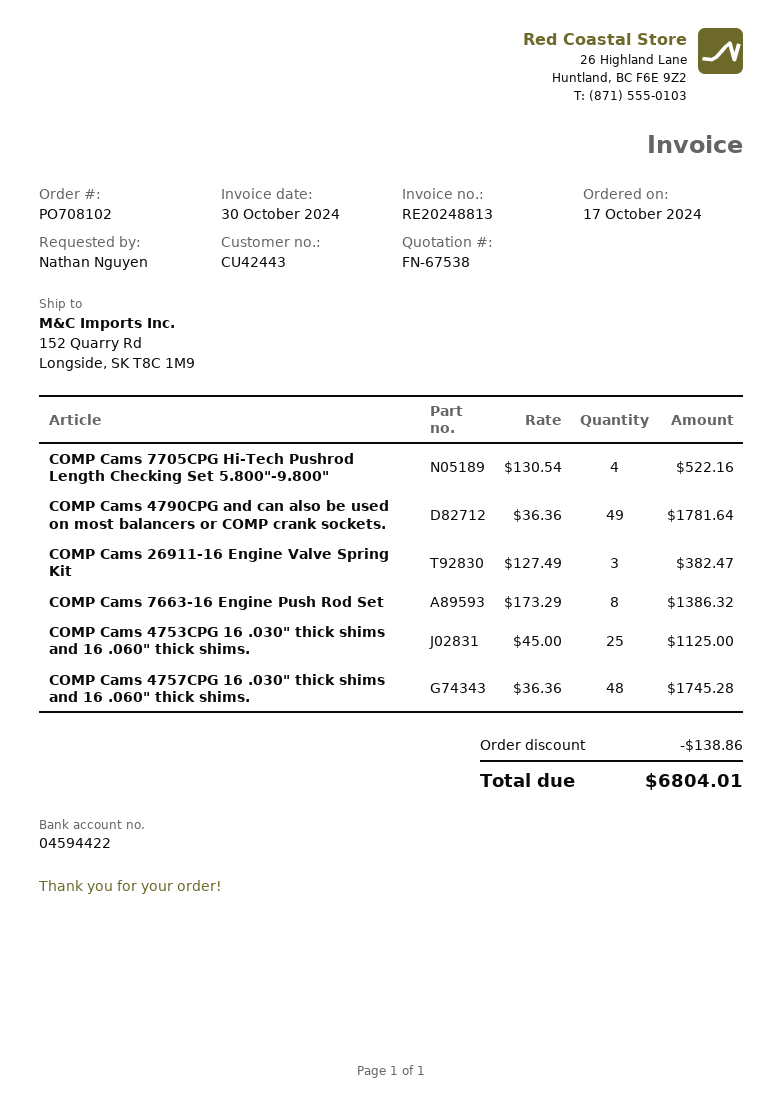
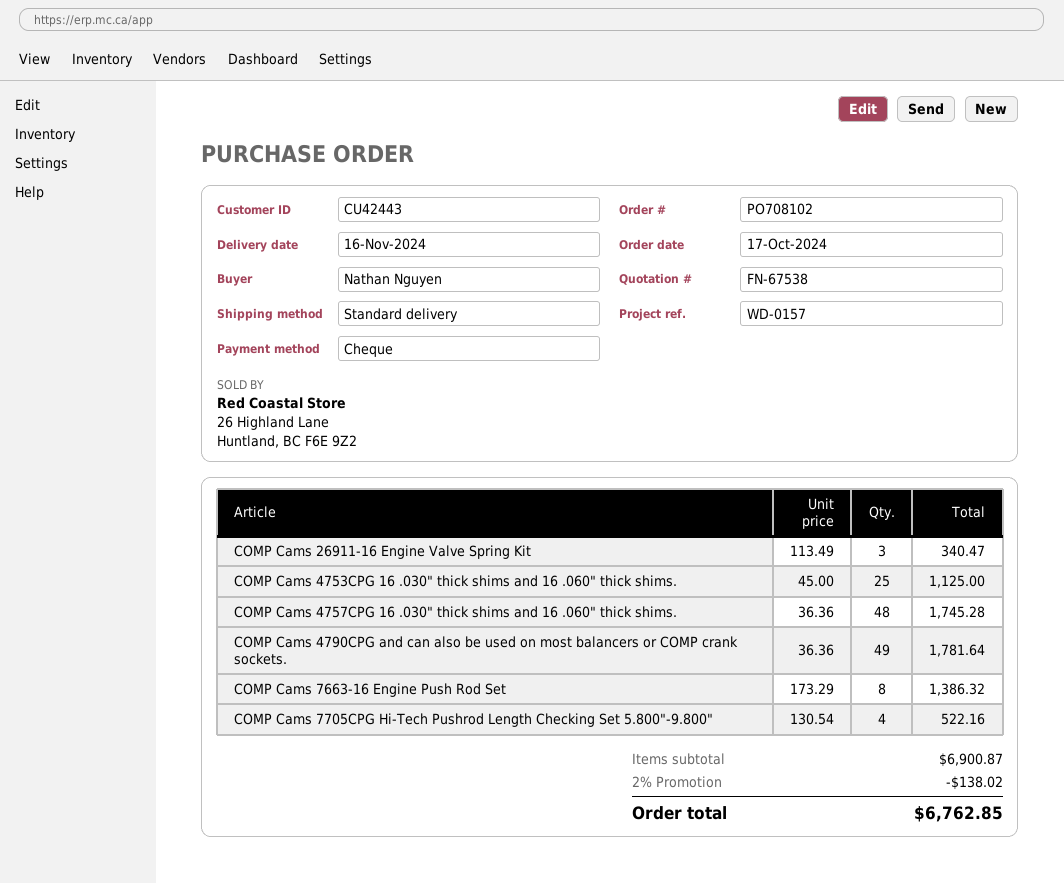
COMP Cams 26911-16 Engine Valve Spring Kit: 3 x 127.49 = 382.47 -> 3 x 113.49 = 340.47
discount: 138.86 -> 138.02
total: 6804.01 -> 6762.85

